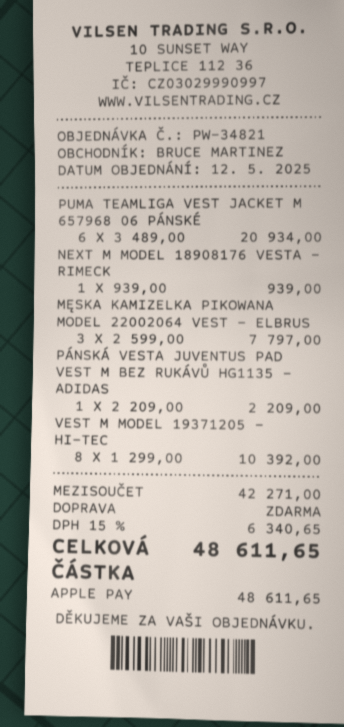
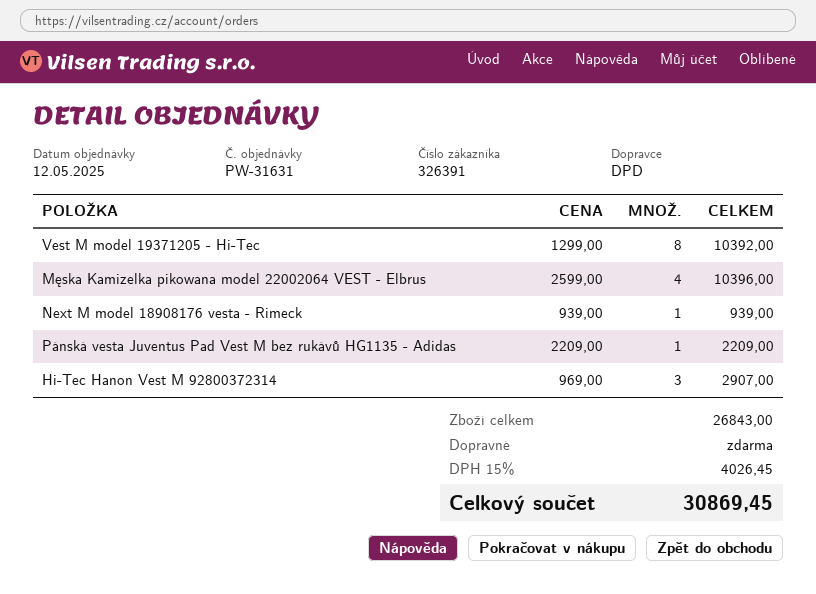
order number: PW-34821 -> PW-31631
PUMA TEAMLIGA VEST JACKET M 657968 06 PÁNSKÉ: 6 x 3489.00 = 20934.00 -> none
MĘSKA KAMIZELKA PIKOWANA MODEL 22002064 VEST - ELBRUS: 3 x 2599.00 = 7797.00 -> 4 x 2599.00 = 10396.00
Hi-Tec Hanon Vest M 92800372314: none -> 3 x 969.00 = 2907.00
subtotal: 42271.00 -> 26843.00
tax: 15% = 6340.65 -> 15% = 4026.45
total: 48611.65 -> 30869.45

